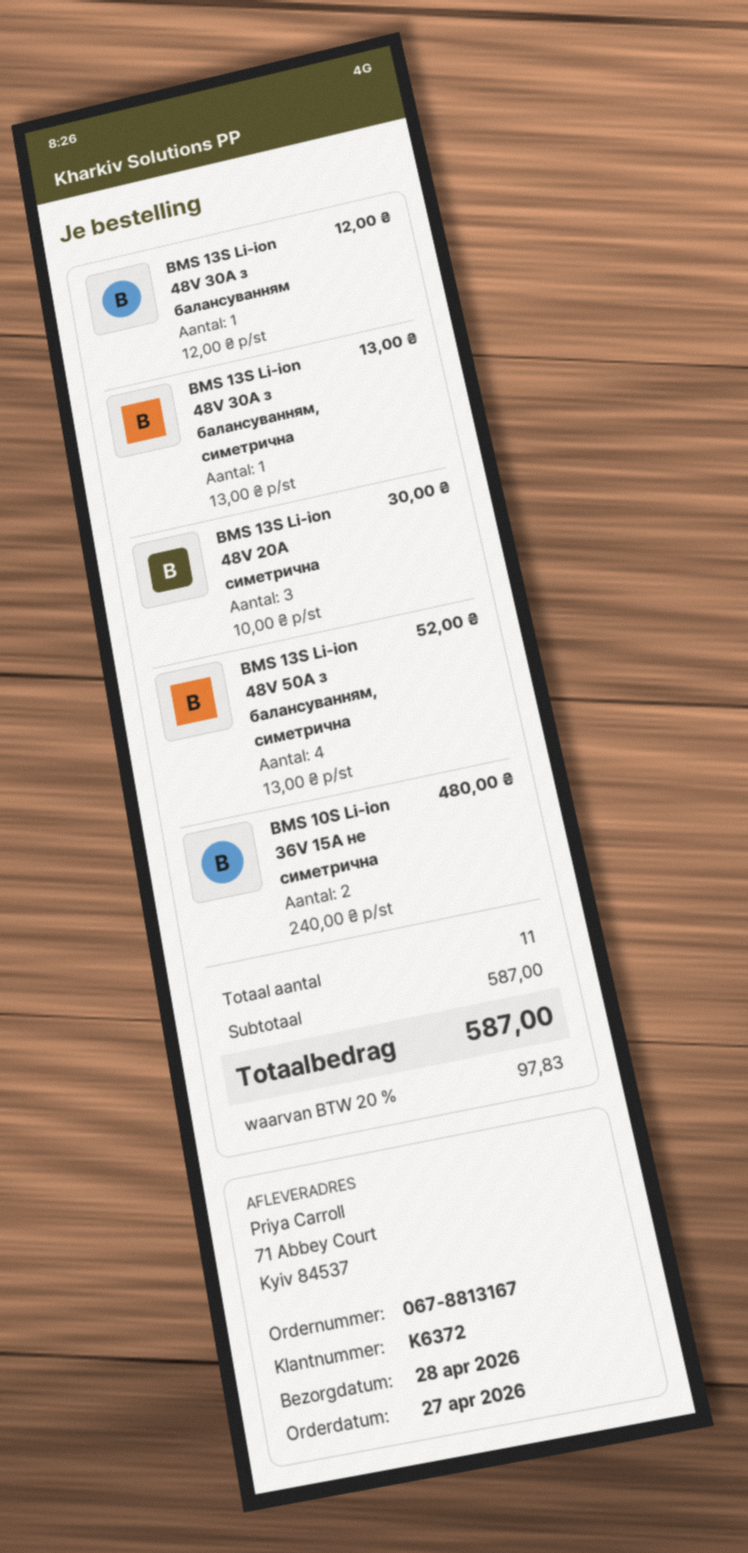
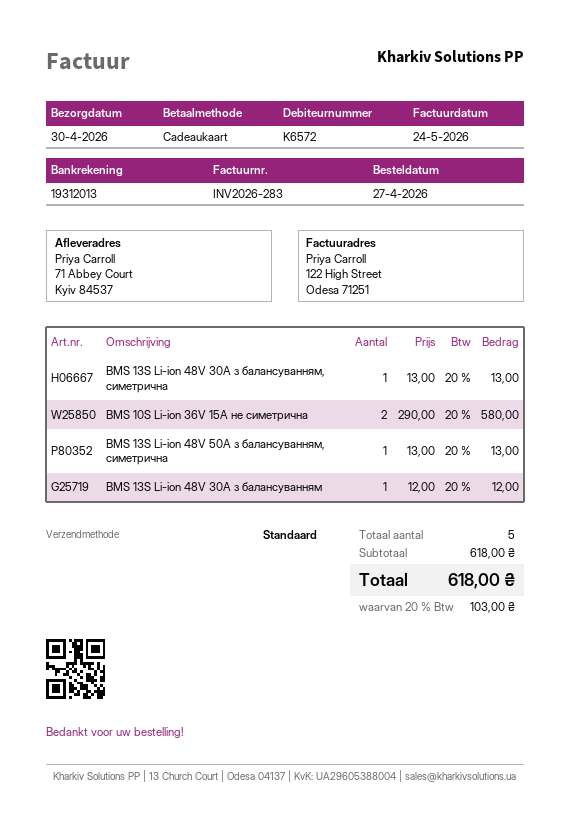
delivery date: 2026-04-28 -> 2026-04-30
customer number: K6372 -> K6572
BMS 13S Li-ion 48V 20А симетрична: 3 x 10.00 = 30.00 -> none
BMS 13S Li-ion 48V 50А з балансуванням, симетрична: 4 x 13.00 = 52.00 -> 1 x 13.00 = 13.00
BMS 10S Li-ion 36V 15А не симетрична: 2 x 240.00 = 480.00 -> 2 x 290.00 = 580.00
total quantity: 11 -> 5
subtotal: 587.00 -> 618.00
tax: 20% = 97.83 -> 20% = 103.00
total: 587.00 -> 618.00

